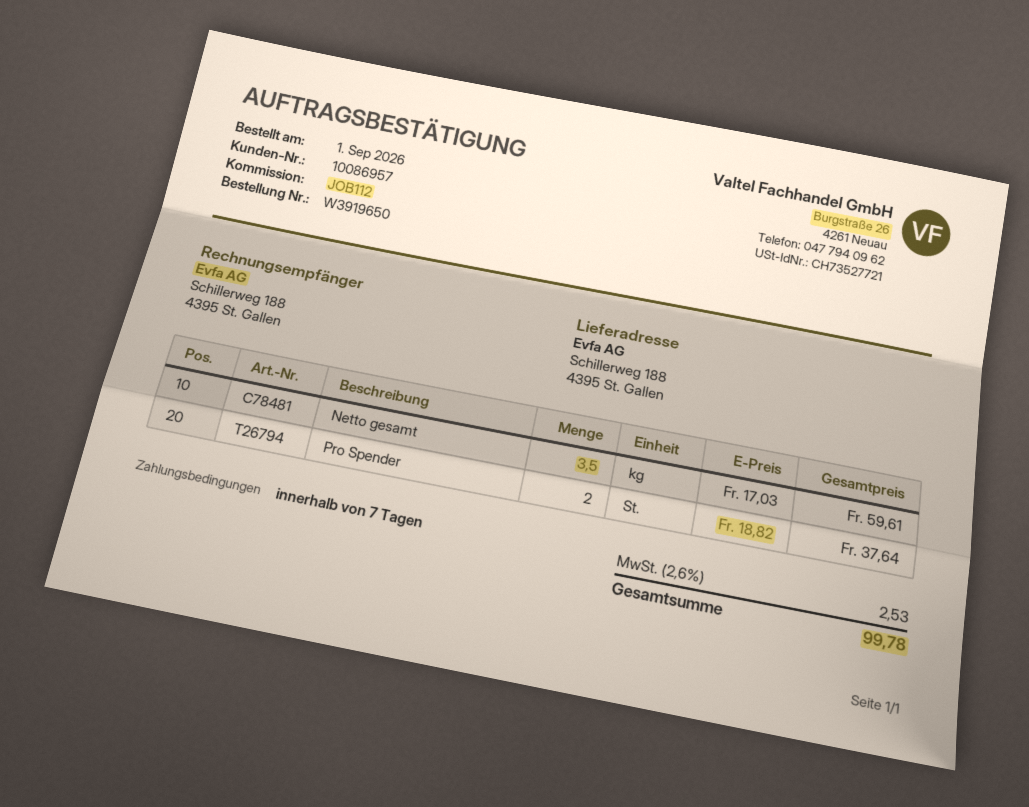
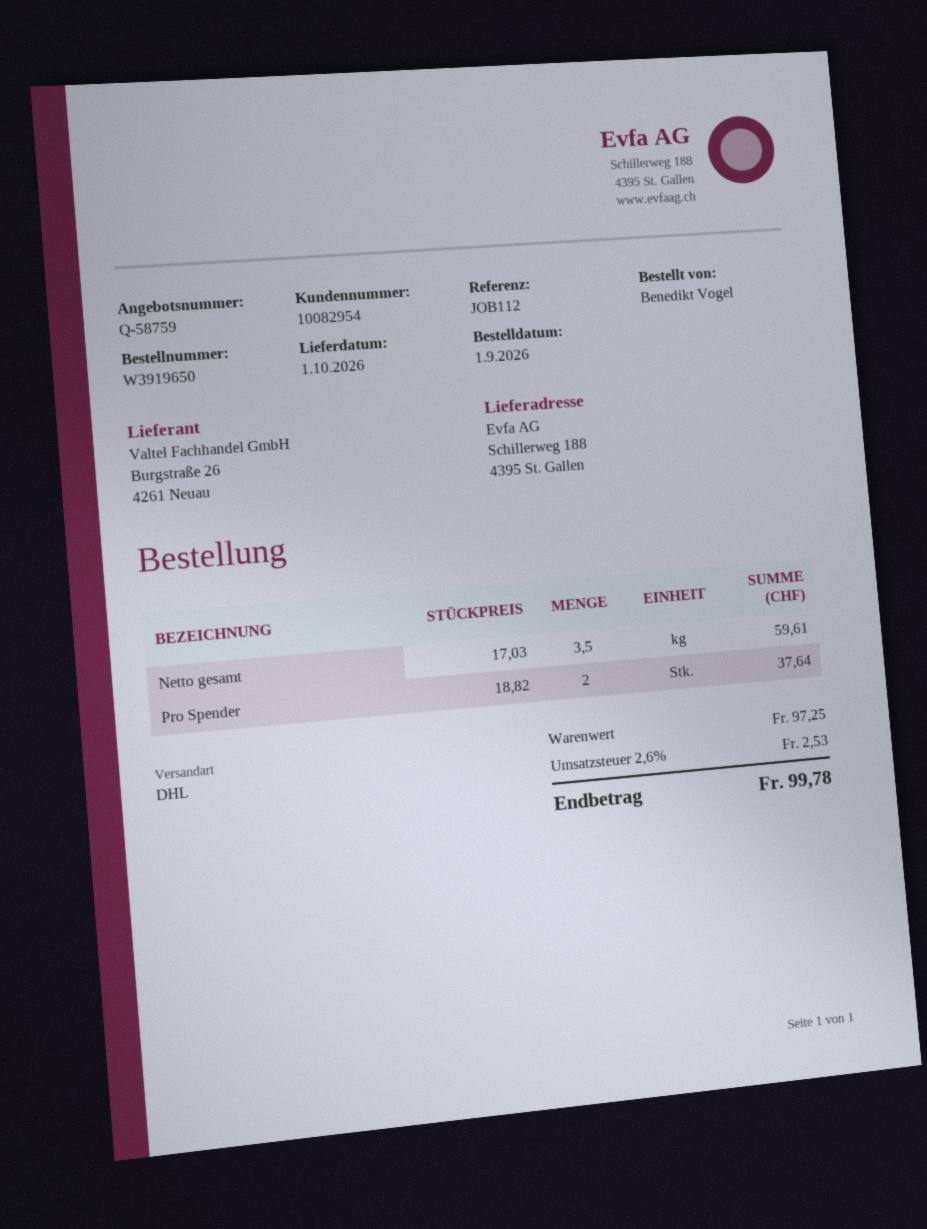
customer number: 10086957 -> 10082954

